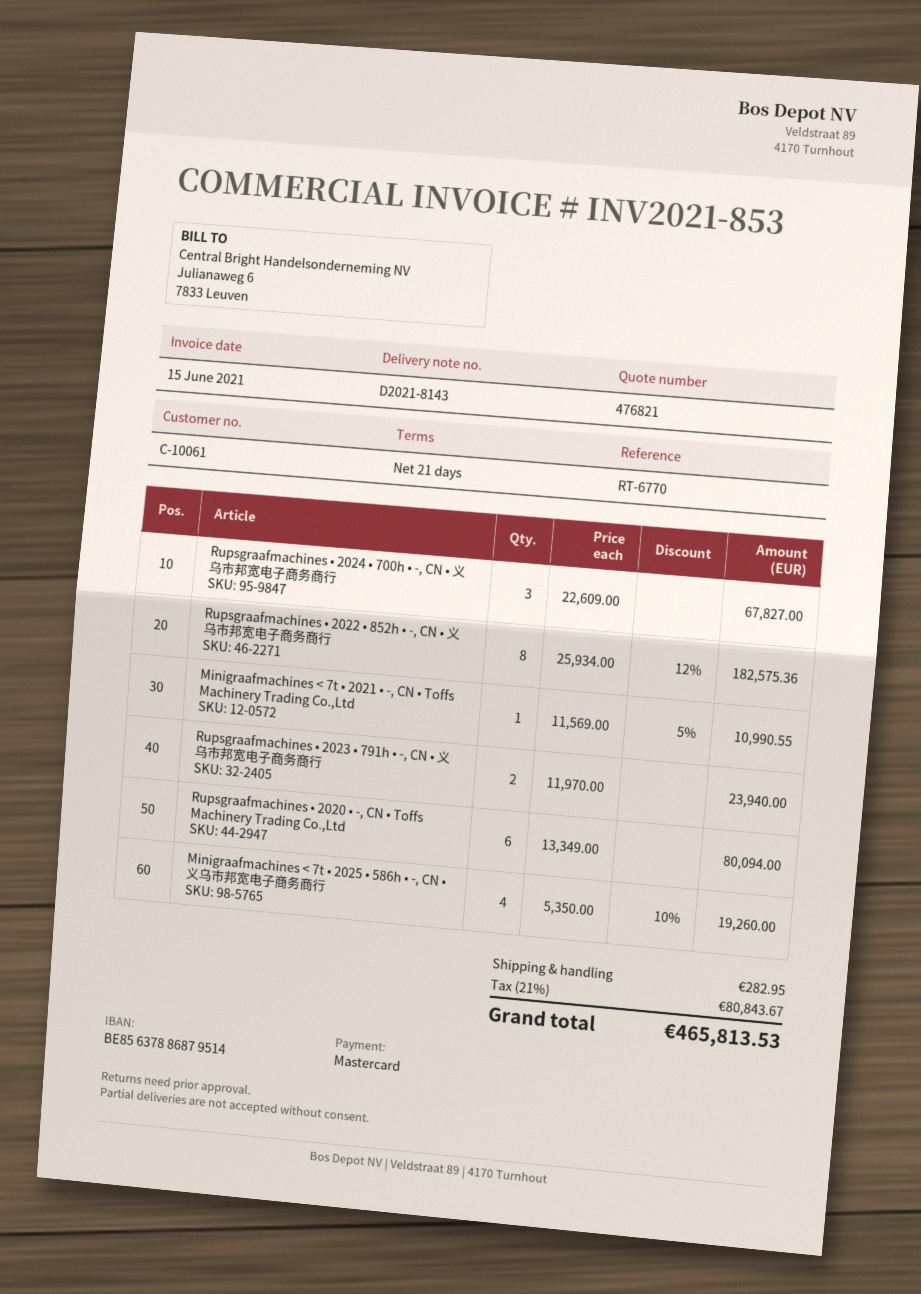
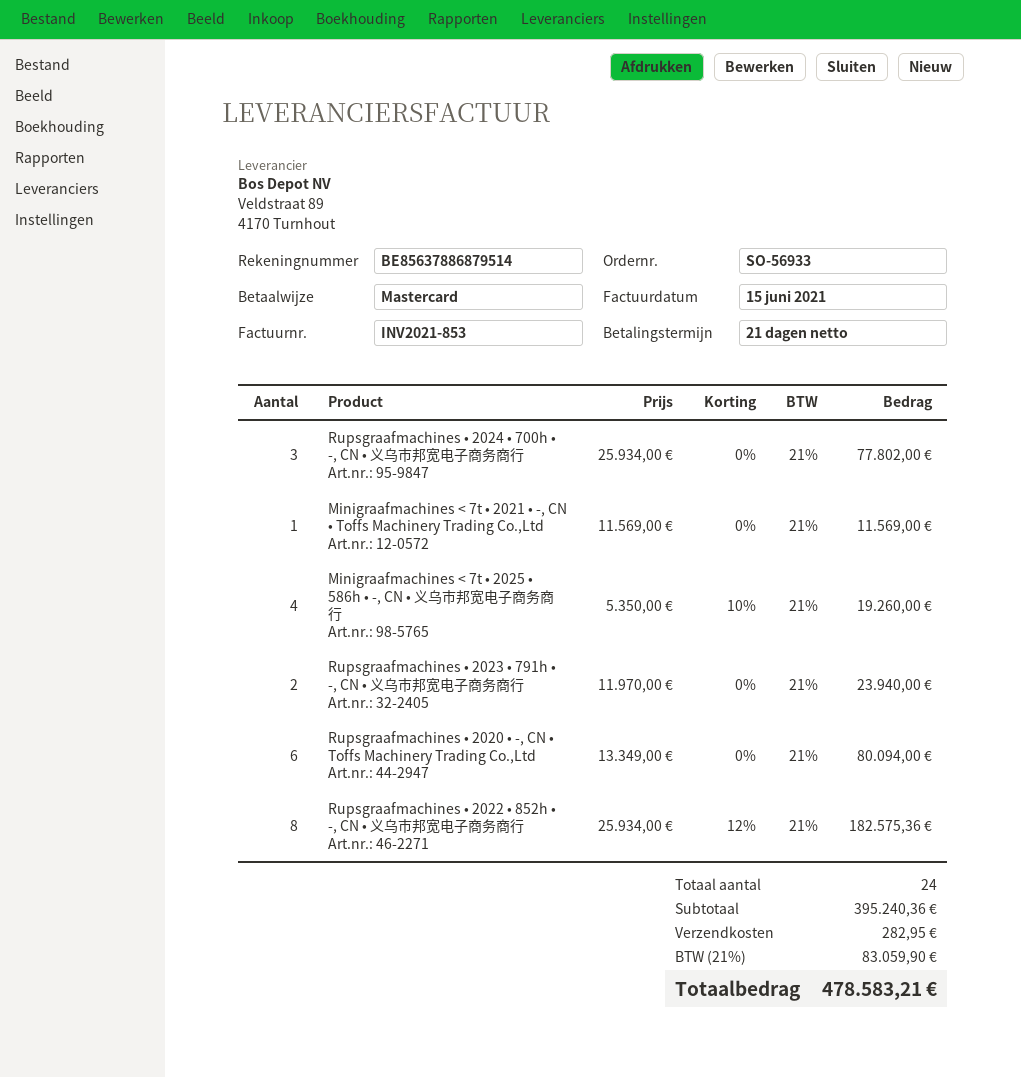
Rupsgraafmachines • 2024 • 700h • -, CN • 义乌市邦宽电子商务商行: 3 x 22609.00 = 67827.00 -> 3 x 25934.00 = 77802.00
Minigraafmachines < 7t • 2021 • -, CN • Toffs Machinery Trading Co.,Ltd: 1 x 11569.00 - 5% = 10990.55 -> 1 x 11569.00 = 11569.00
tax: 21% = 80843.67 -> 21% = 83059.90
total: 465813.53 -> 478583.21

